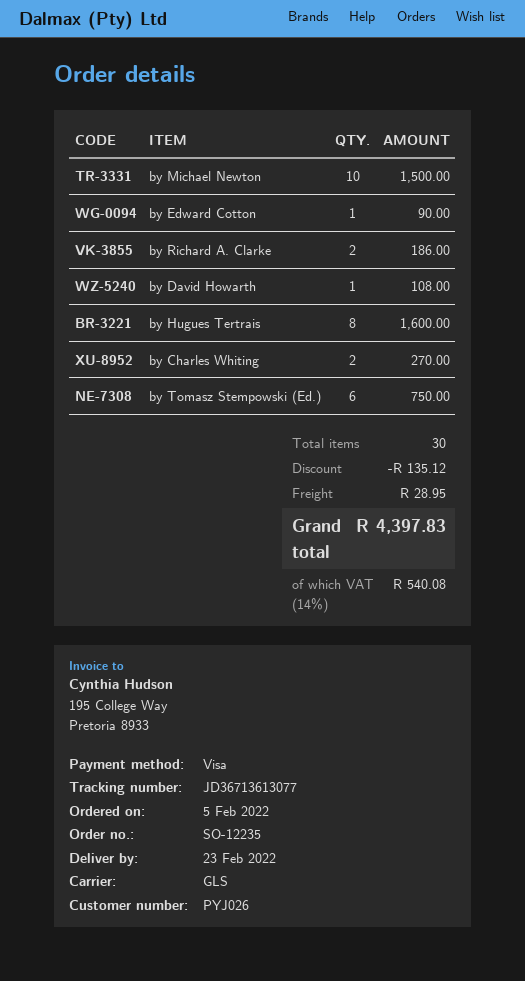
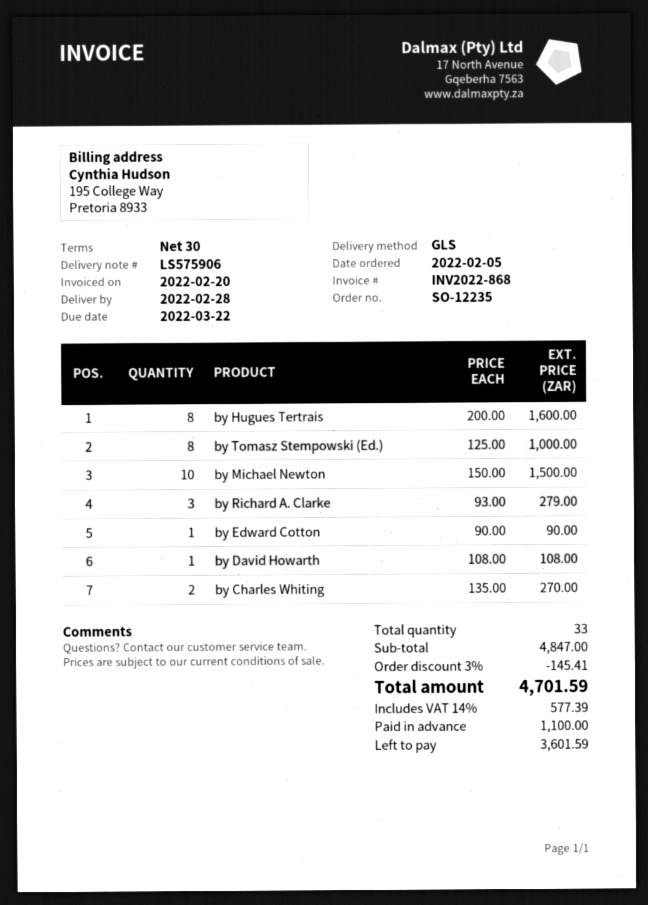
delivery date: 2022-02-23 -> 2022-02-28
by Richard A. Clarke: 2 for 186.00 -> 3 for 279.00
by Tomasz Stempowski (Ed.): 6 for 750.00 -> 8 for 1000.00
total quantity: 30 -> 33
discount: 135.12 -> 145.41
shipping: 28.95 -> none
tax: 14% = 540.08 -> 14% = 577.39
total: 4397.83 -> 4701.59

